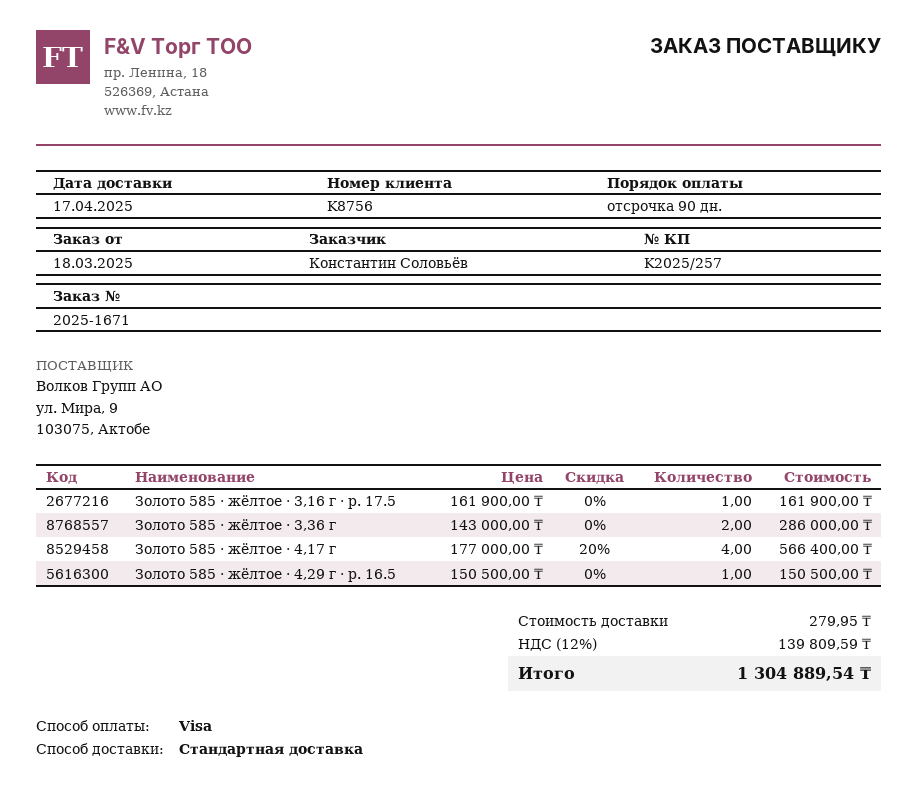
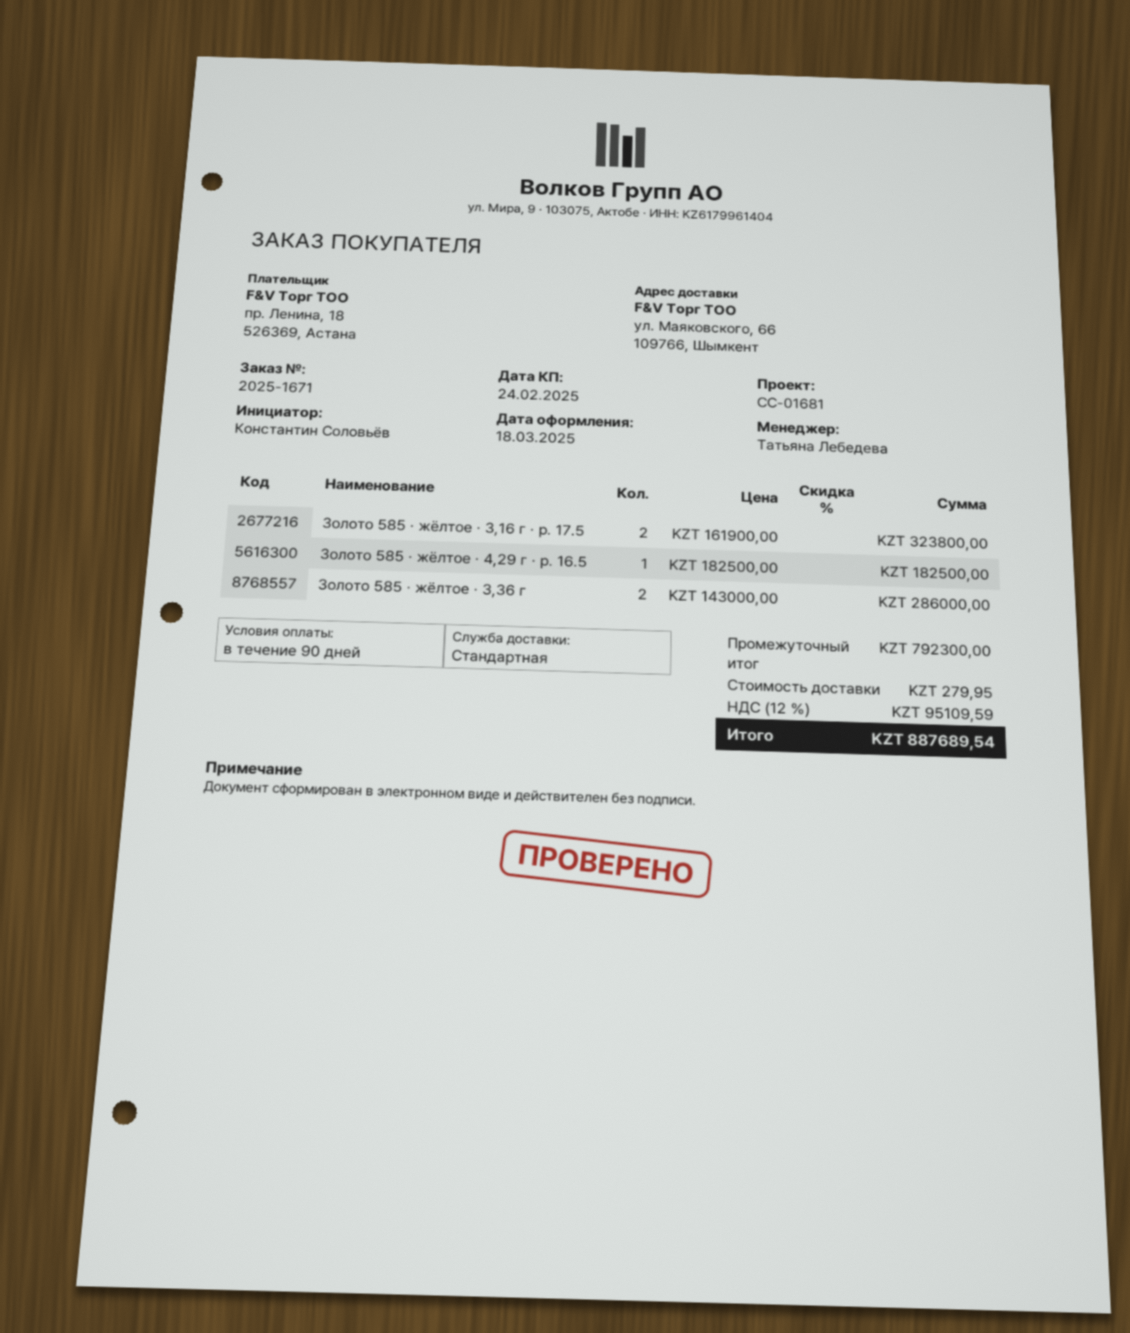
Золото 585 · жёлтое · 3,16 г · р. 17.5: 1 x 161900.00 = 161900.00 -> 2 x 161900.00 = 323800.00
Золото 585 · жёлтое · 4,17 г: 4 x 177000.00 - 20% = 566400.00 -> none
Золото 585 · жёлтое · 4,29 г · р. 16.5: 1 x 150500.00 = 150500.00 -> 1 x 182500.00 = 182500.00
tax: 12% = 139809.59 -> 12% = 95109.59
total: 1304889.54 -> 887689.54

